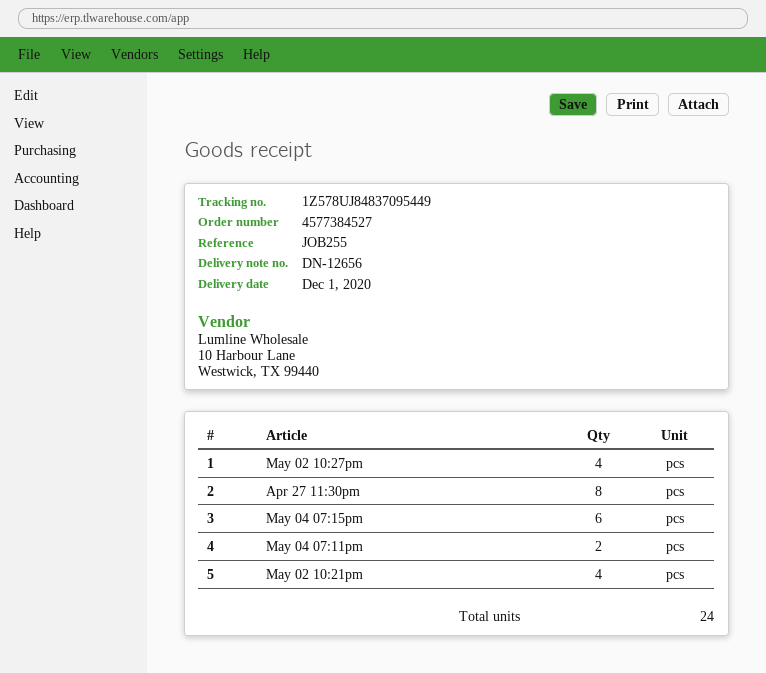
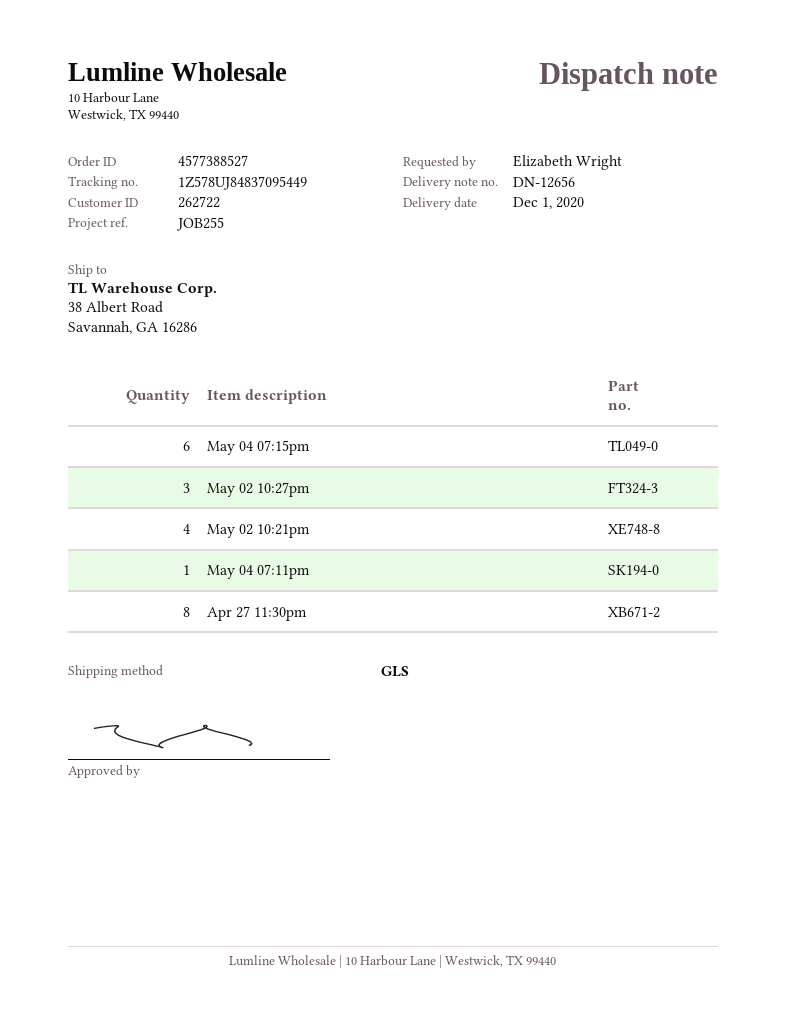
order number: 4577384527 -> 4577388527
May 02 10:27pm: 4 -> 3
May 04 07:11pm: 2 -> 1

